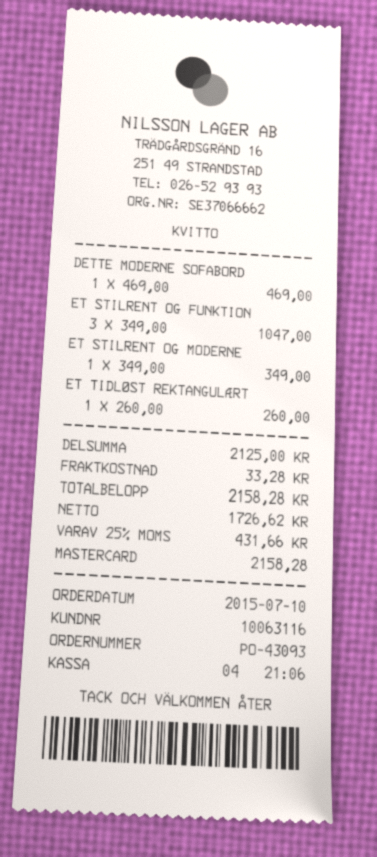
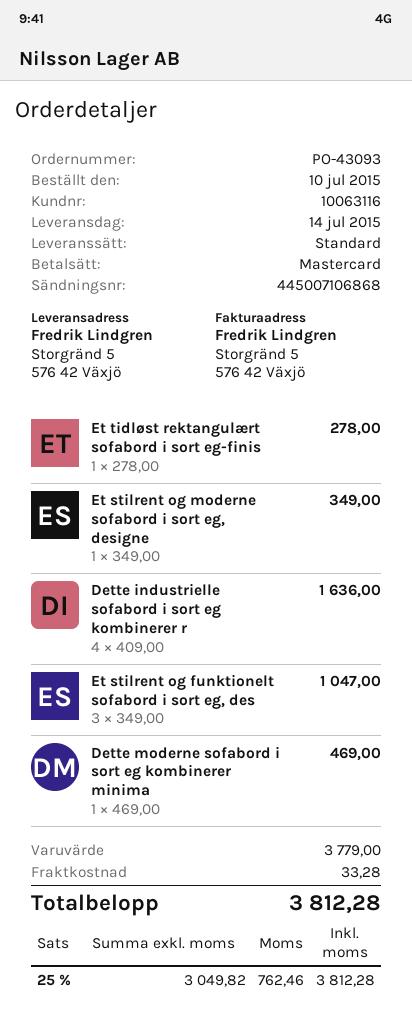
ET TIDLØST REKTANGULÆRT: 1 x 260.00 = 260.00 -> 1 x 278.00 = 278.00
Dette industrielle sofabord i sort eg kombinerer r: none -> 4 x 409.00 = 1636.00
subtotal: 2125.00 -> 3779.00
net: 1726.62 -> 3049.82
tax: 25% = 431.66 -> 25% = 762.46
total: 2158.28 -> 3812.28

